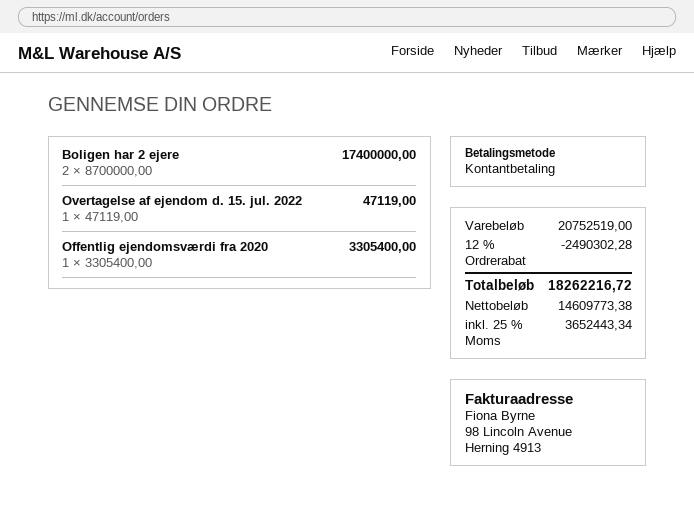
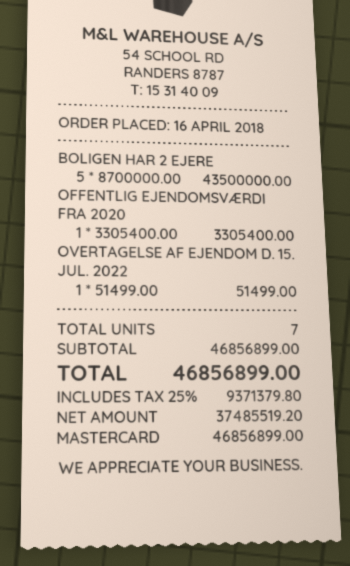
payment method: cash -> Mastercard
Boligen har 2 ejere: 2 x 8700000.00 = 17400000.00 -> 5 x 8700000.00 = 43500000.00
Overtagelse af ejendom d. 15. jul. 2022: 1 x 47119.00 = 47119.00 -> 1 x 51499.00 = 51499.00
subtotal: 20752519.00 -> 46856899.00
discount: 12% = 2490302.28 -> none
net: 14609773.38 -> 37485519.20
tax: 25% = 3652443.34 -> 25% = 9371379.80
total: 18262216.72 -> 46856899.00

